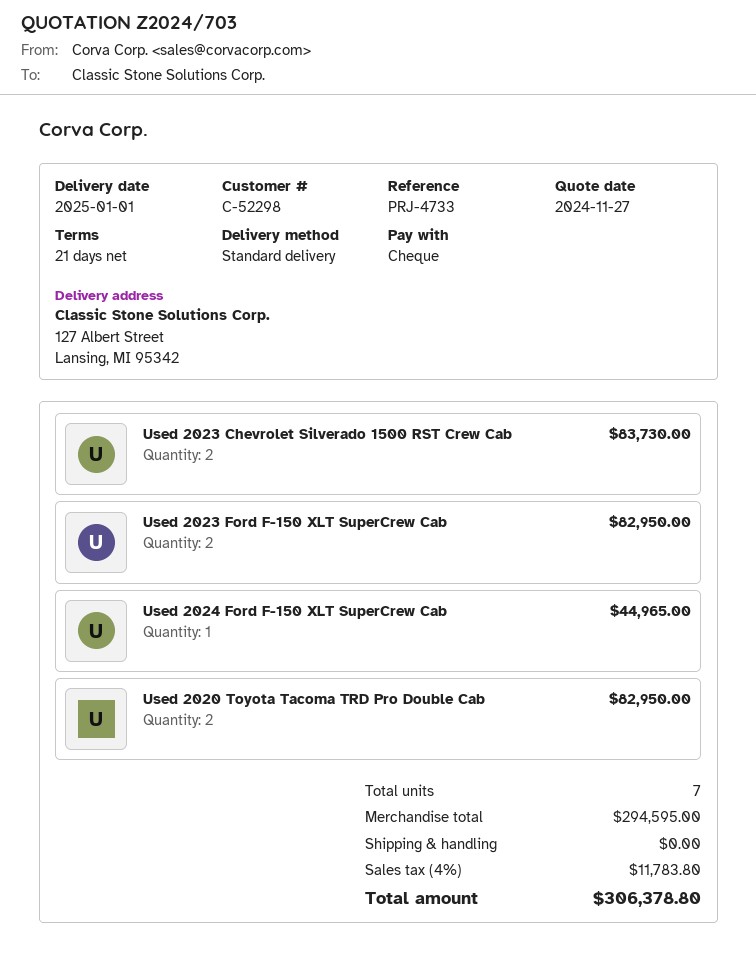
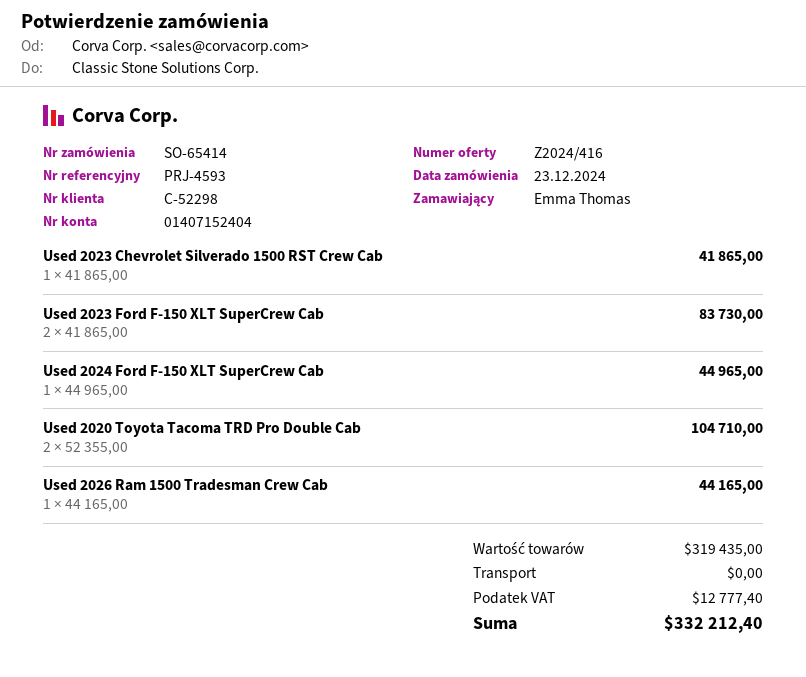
quote number: Z2024/703 -> Z2024/416
reference: PRJ-4733 -> PRJ-4593
Used 2023 Chevrolet Silverado 1500 RST Crew Cab: 2 for 83730.00 -> 1 for 41865.00
Used 2023 Ford F-150 XLT SuperCrew Cab: 2 for 82950.00 -> 2 for 83730.00
Used 2020 Toyota Tacoma TRD Pro Double Cab: 2 for 82950.00 -> 2 for 104710.00
Used 2026 Ram 1500 Tradesman Crew Cab: none -> 1 for 44165.00
subtotal: 294595.00 -> 319435.00
tax: 11783.80 -> 12777.40
total: 306378.80 -> 332212.40

